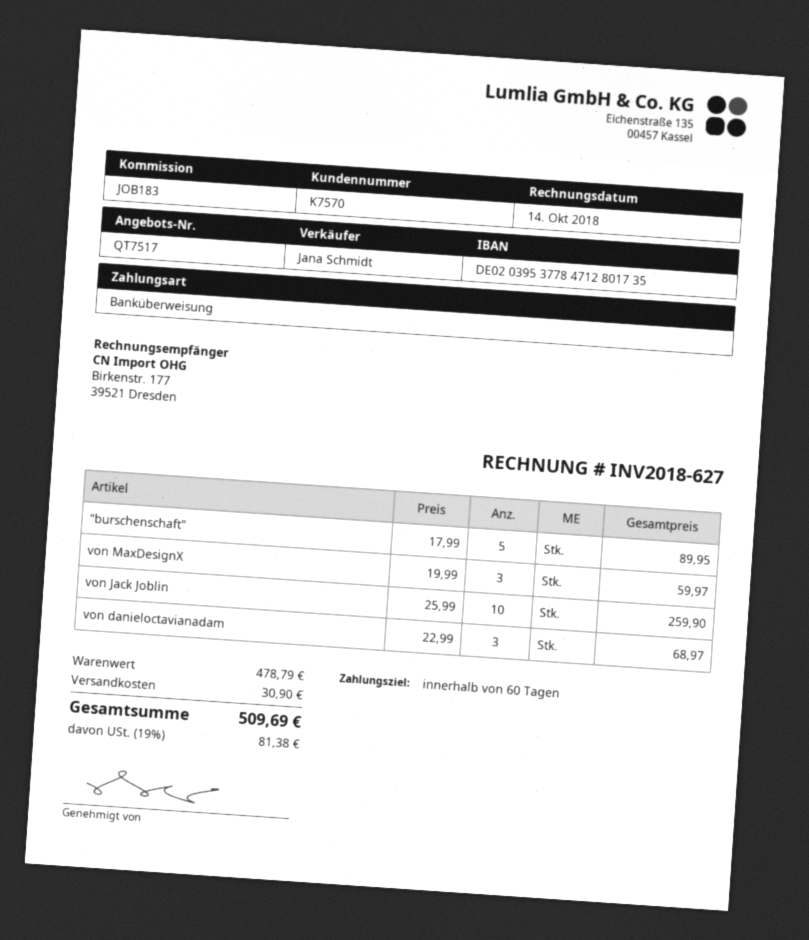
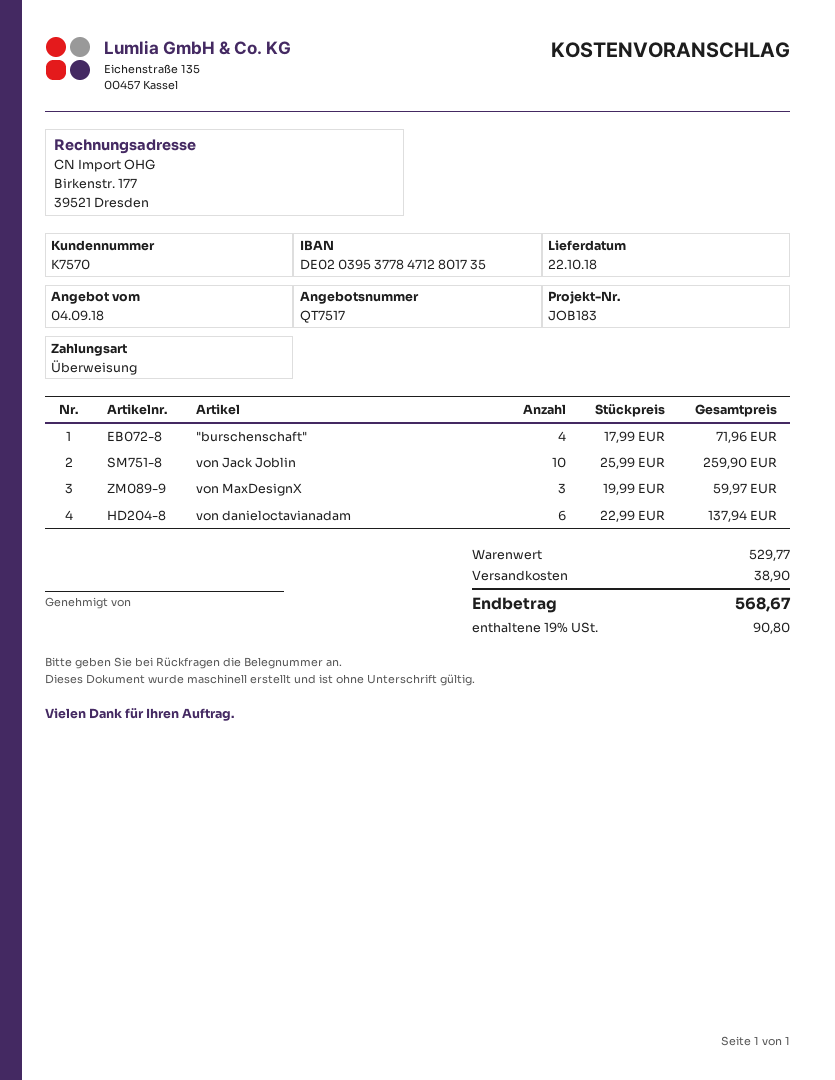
"burschenschaft": 5 x 17.99 = 89.95 -> 4 x 17.99 = 71.96
von danieloctavianadam: 3 x 22.99 = 68.97 -> 6 x 22.99 = 137.94
subtotal: 478.79 -> 529.77
shipping: 30.90 -> 38.90
tax: 19% = 81.38 -> 19% = 90.80
total: 509.69 -> 568.67

